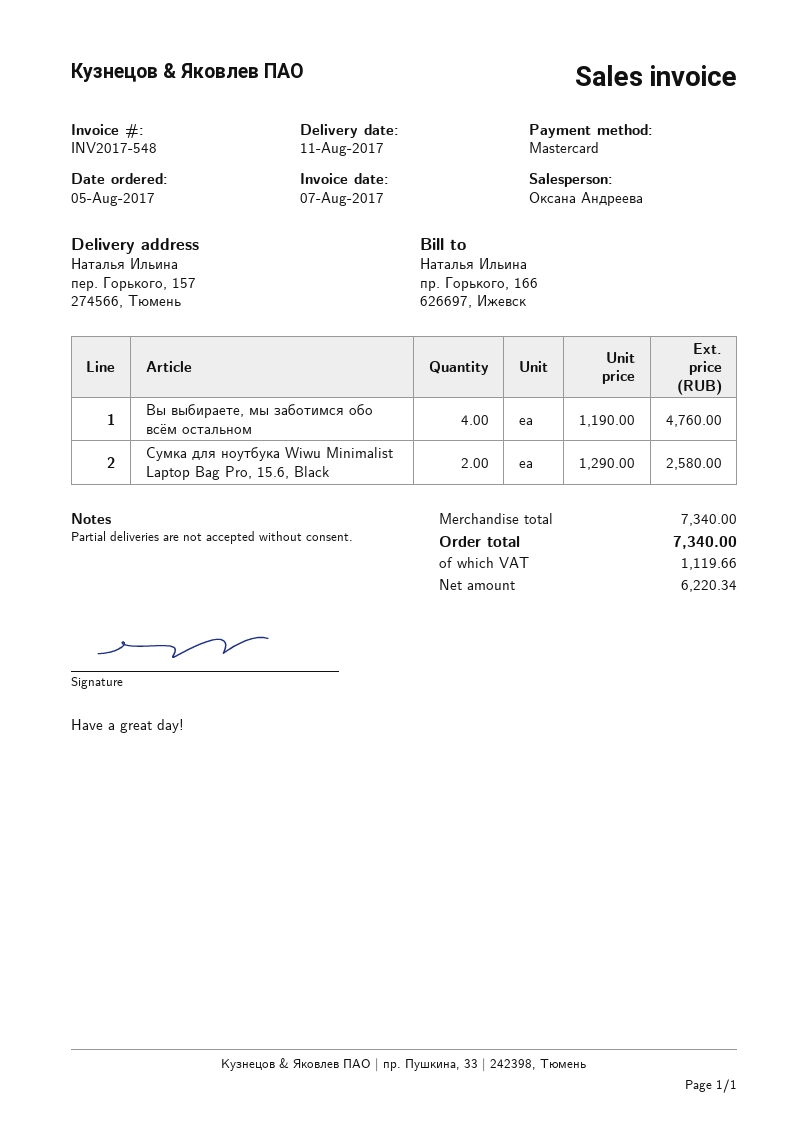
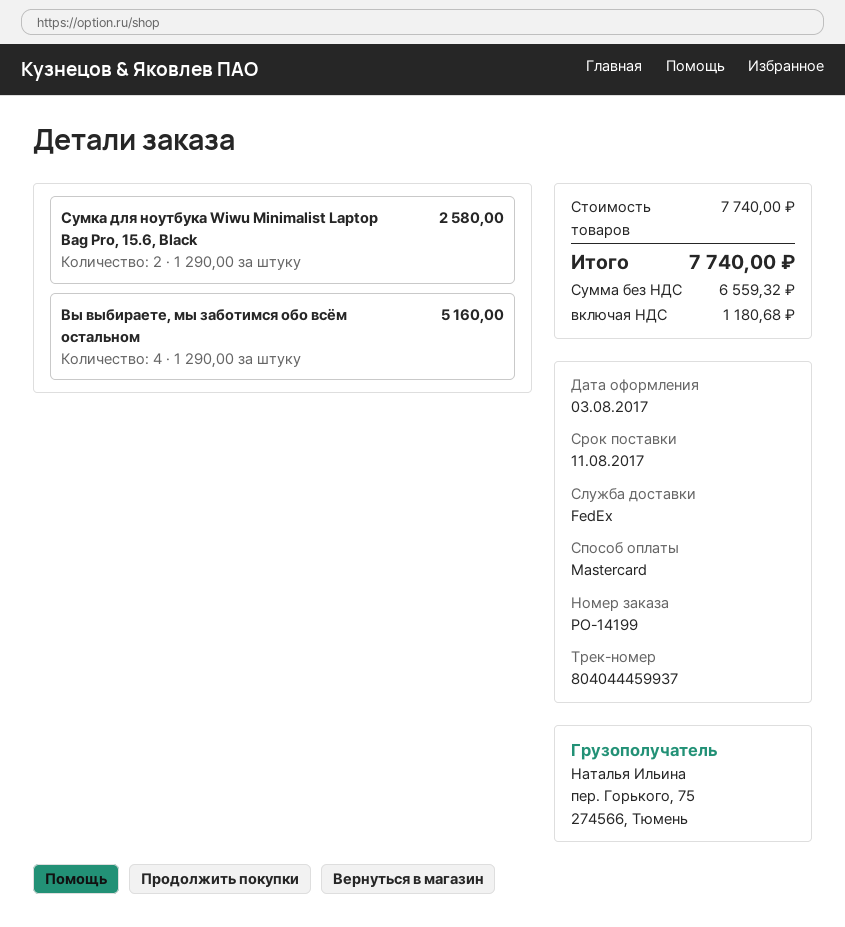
order date: 2017-08-05 -> 2017-08-03
ship to: пер. Горького, 157, 274566, Тюмень -> пер. Горького, 75, 274566, Тюмень
Вы выбираете, мы заботимся обо всём остальном: 4 x 1190.00 = 4760.00 -> 4 x 1290.00 = 5160.00
subtotal: 7340.00 -> 7740.00
net: 6220.34 -> 6559.32
tax: 1119.66 -> 1180.68
total: 7340.00 -> 7740.00

